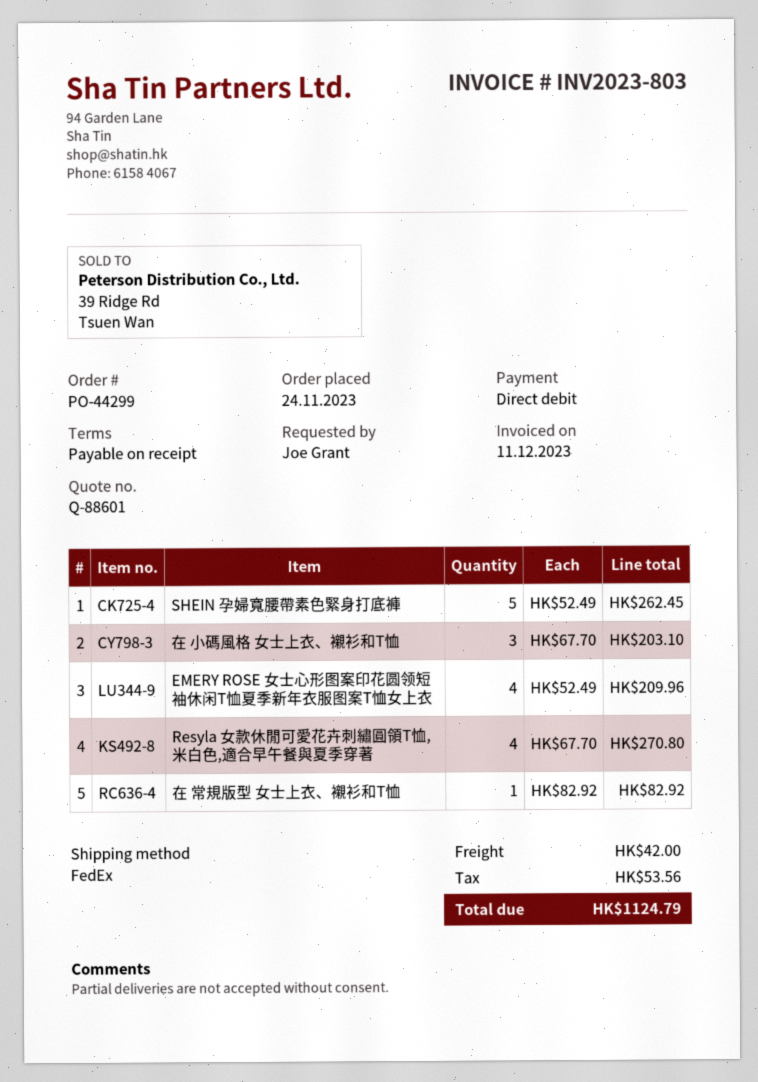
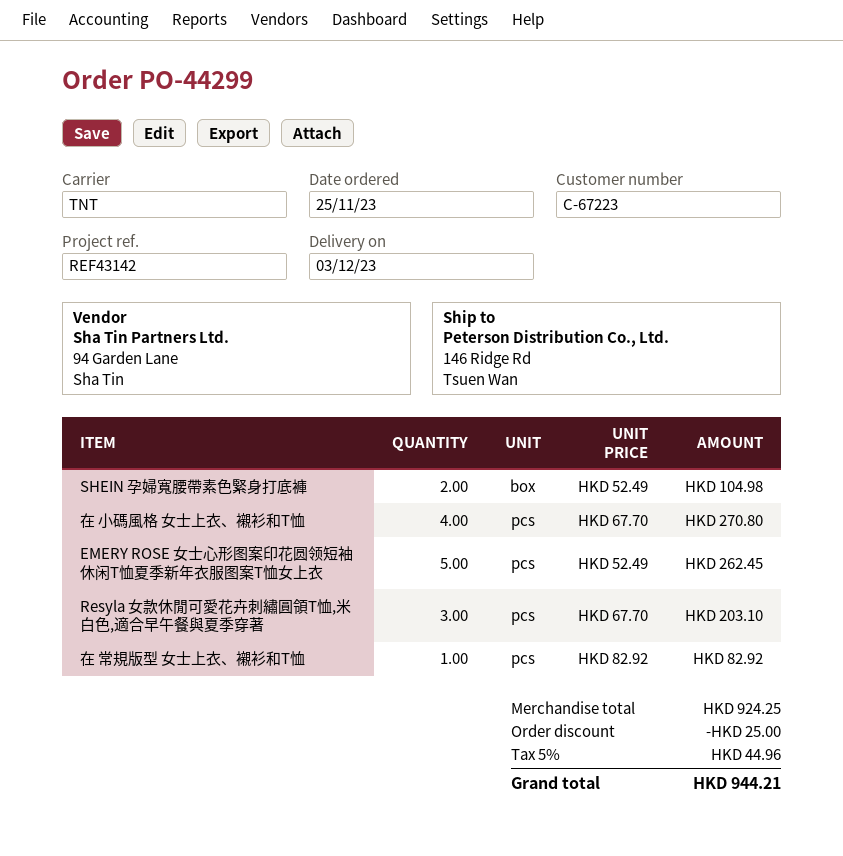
order date: 2023-11-24 -> 2023-11-25
shipping method: FedEx -> TNT
SHEIN 孕婦寬腰帶素色緊身打底褲: 5 x 52.49 = 262.45 -> 2 x 52.49 = 104.98
在 小碼風格 女士上衣、襯衫和T恤: 3 x 67.70 = 203.10 -> 4 x 67.70 = 270.80
EMERY ROSE 女士心形图案印花圆领短袖休闲T恤夏季新年衣服图案T恤女上衣: 4 x 52.49 = 209.96 -> 5 x 52.49 = 262.45
Resyla 女款休閒可愛花卉刺繡圓領T恤,米白色,適合早午餐與夏季穿著: 4 x 67.70 = 270.80 -> 3 x 67.70 = 203.10
discount: none -> 25.00
shipping: 42.00 -> none
tax: 53.56 -> 44.96
total: 1124.79 -> 944.21

